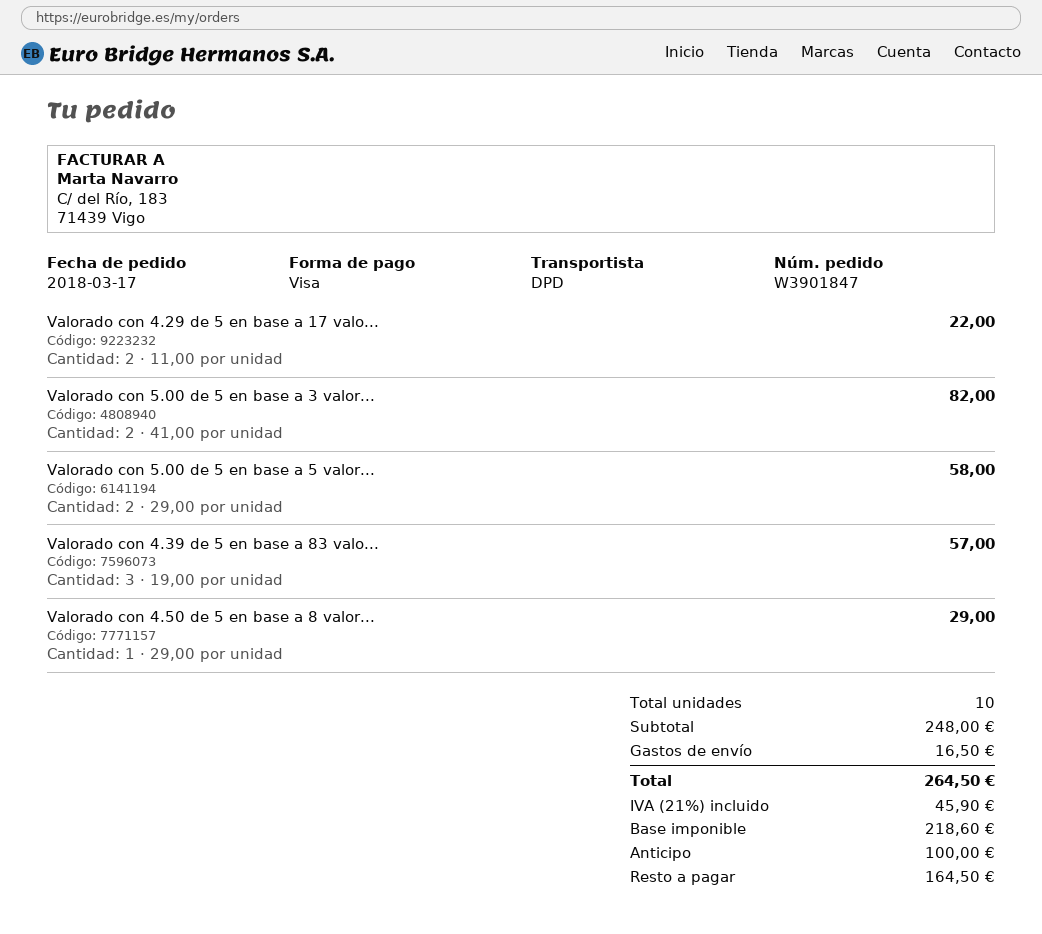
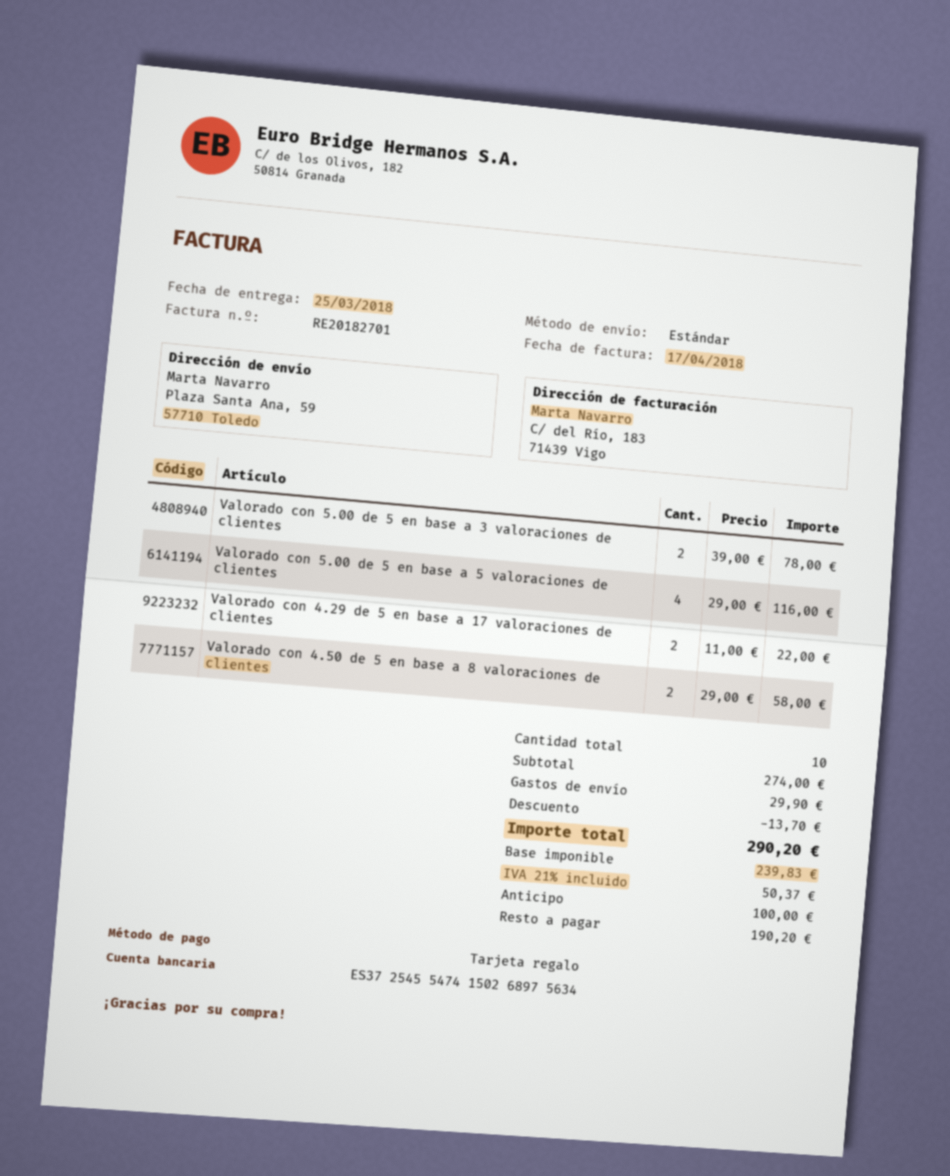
payment method: Visa -> gift card
shipping method: DPD -> standard
Valorado con 5.00 de 5 en base a 3 valor...: 2 x 41.00 = 82.00 -> 2 x 39.00 = 78.00
Valorado con 5.00 de 5 en base a 5 valor...: 2 x 29.00 = 58.00 -> 4 x 29.00 = 116.00
Valorado con 4.39 de 5 en base a 83 valo...: 3 x 19.00 = 57.00 -> none
Valorado con 4.50 de 5 en base a 8 valor...: 1 x 29.00 = 29.00 -> 2 x 29.00 = 58.00
subtotal: 248.00 -> 274.00
discount: none -> 13.70
shipping: 16.50 -> 29.90
net: 218.60 -> 239.83
tax: 21% = 45.90 -> 21% = 50.37
total: 264.50 -> 290.20
balance: 164.50 -> 190.20

